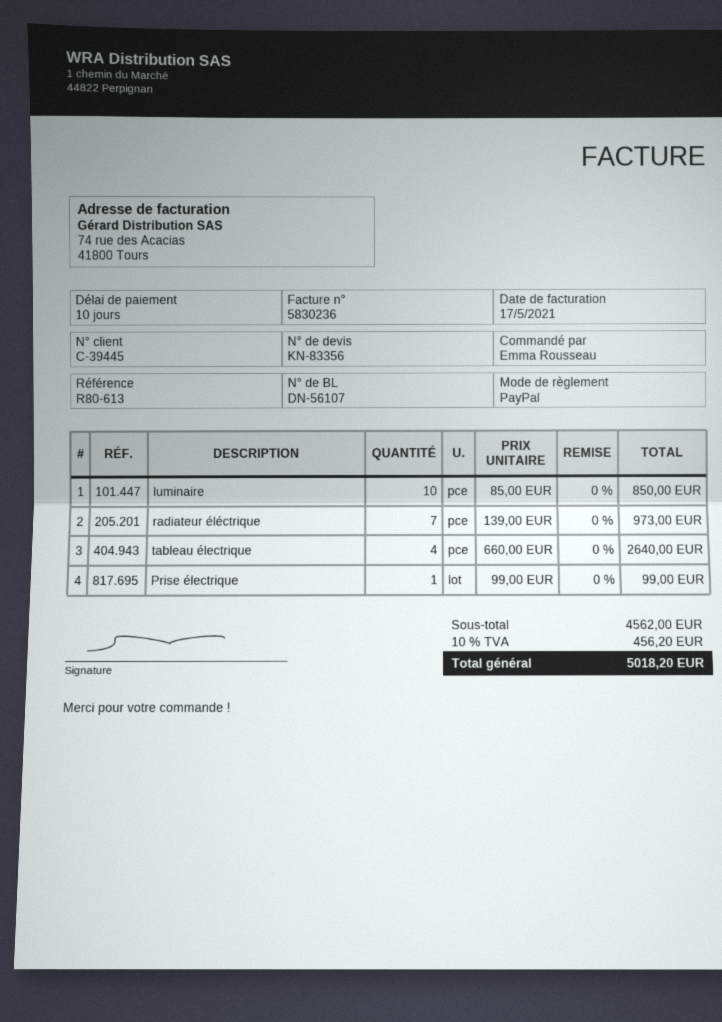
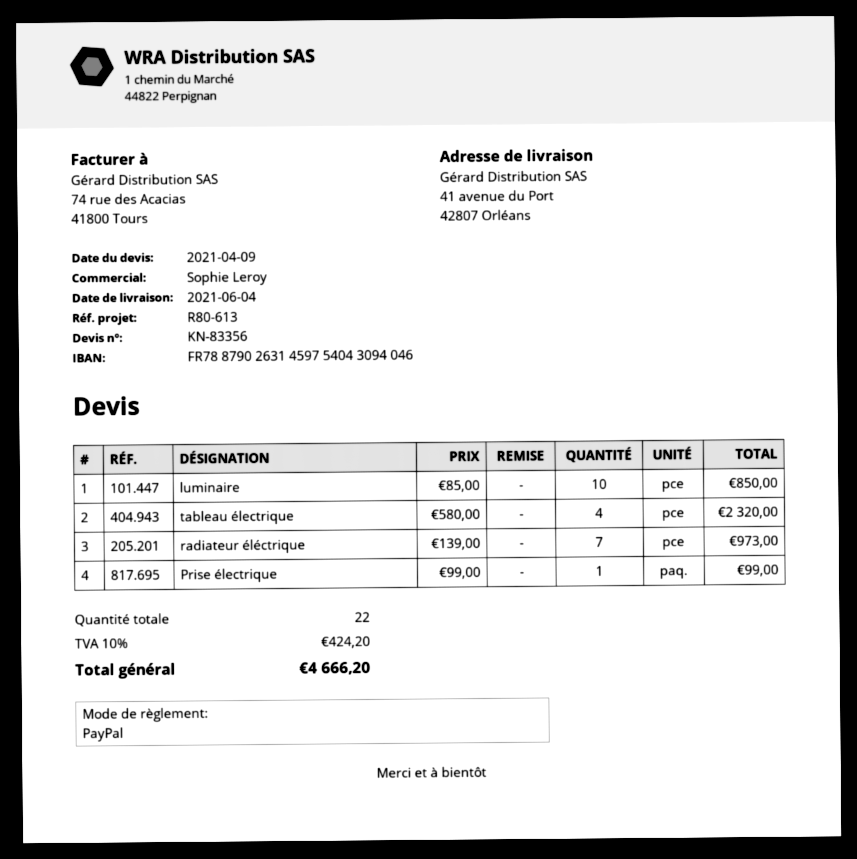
tableau électrique: 4 x 660.00 = 2640.00 -> 4 x 580.00 = 2320.00
tax: 10% = 456.20 -> 10% = 424.20
total: 5018.20 -> 4666.20

